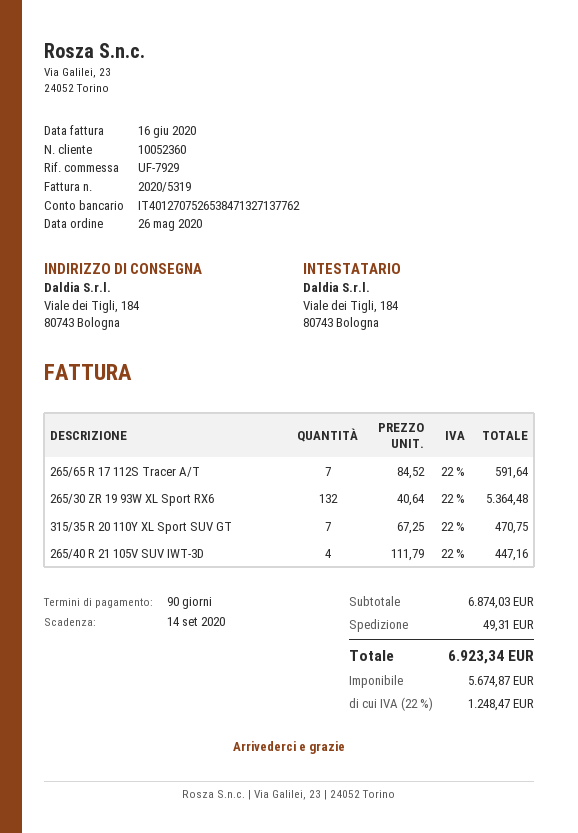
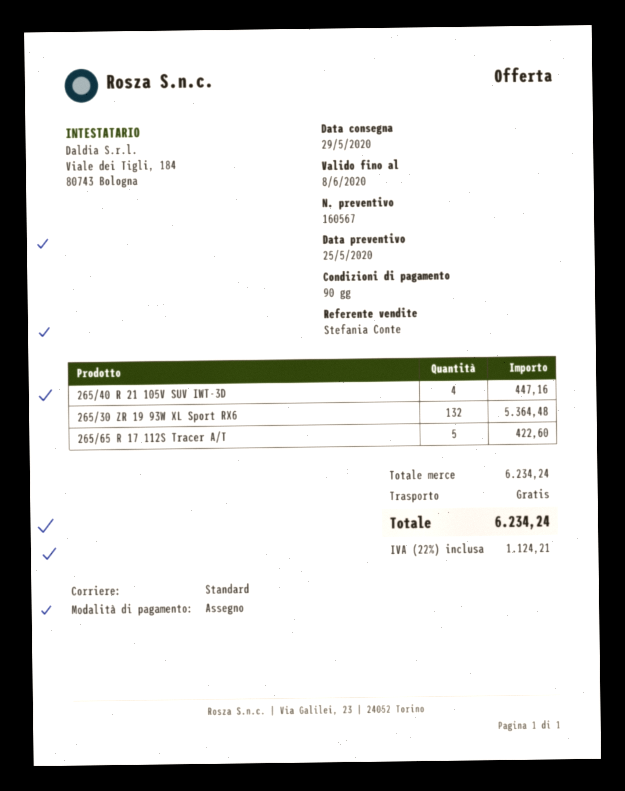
265/65 R 17 112S Tracer A/T: 7 for 591.64 -> 5 for 422.60
315/35 R 20 110Y XL Sport SUV GT: 7 for 470.75 -> none
subtotal: 6874.03 -> 6234.24
shipping: 49.31 -> 0.00
tax: 22% = 1248.47 -> 22% = 1124.21
total: 6923.34 -> 6234.24

